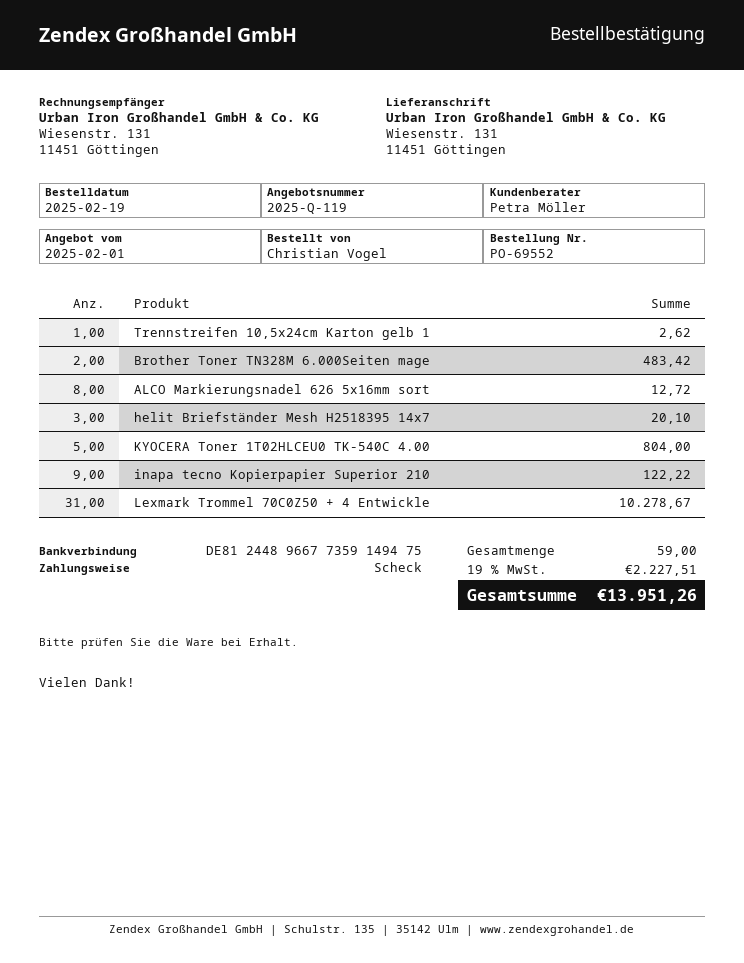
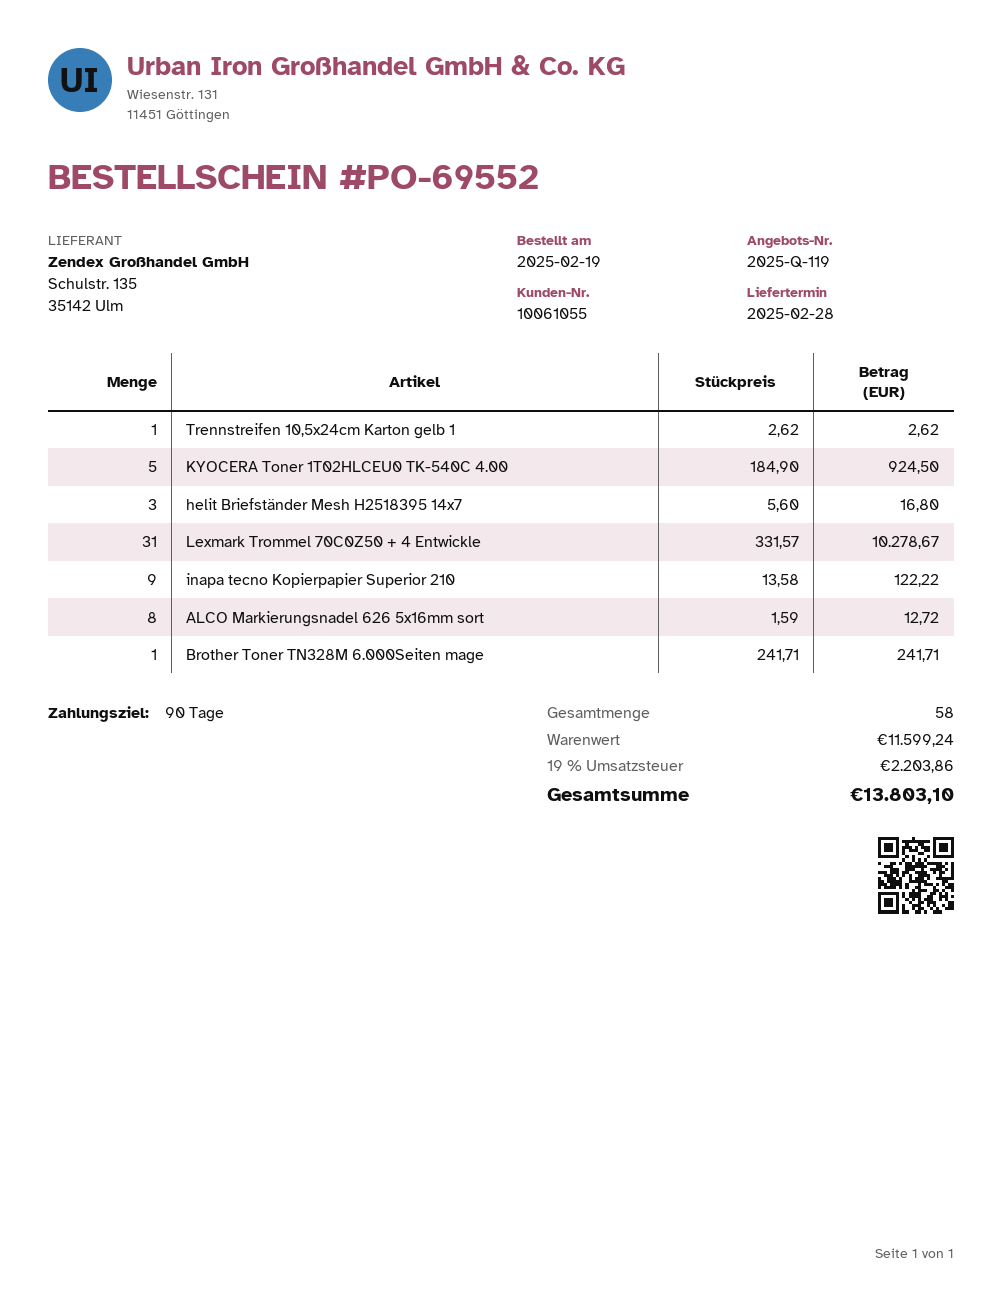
Brother Toner TN328M 6.000Seiten mage: 2 for 483.42 -> 1 for 241.71
helit Briefständer Mesh H2518395 14x7: 3 for 20.10 -> 3 for 16.80
KYOCERA Toner 1T02HLCEU0 TK-540C 4.00: 5 for 804.00 -> 5 for 924.50
total quantity: 59 -> 58
tax: 19% = 2227.51 -> 19% = 2203.86
total: 13951.26 -> 13803.10

